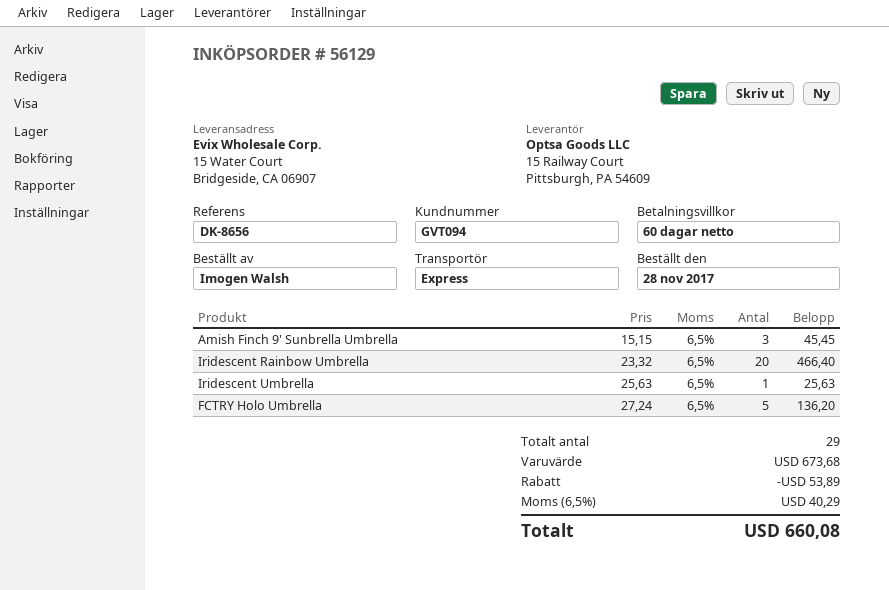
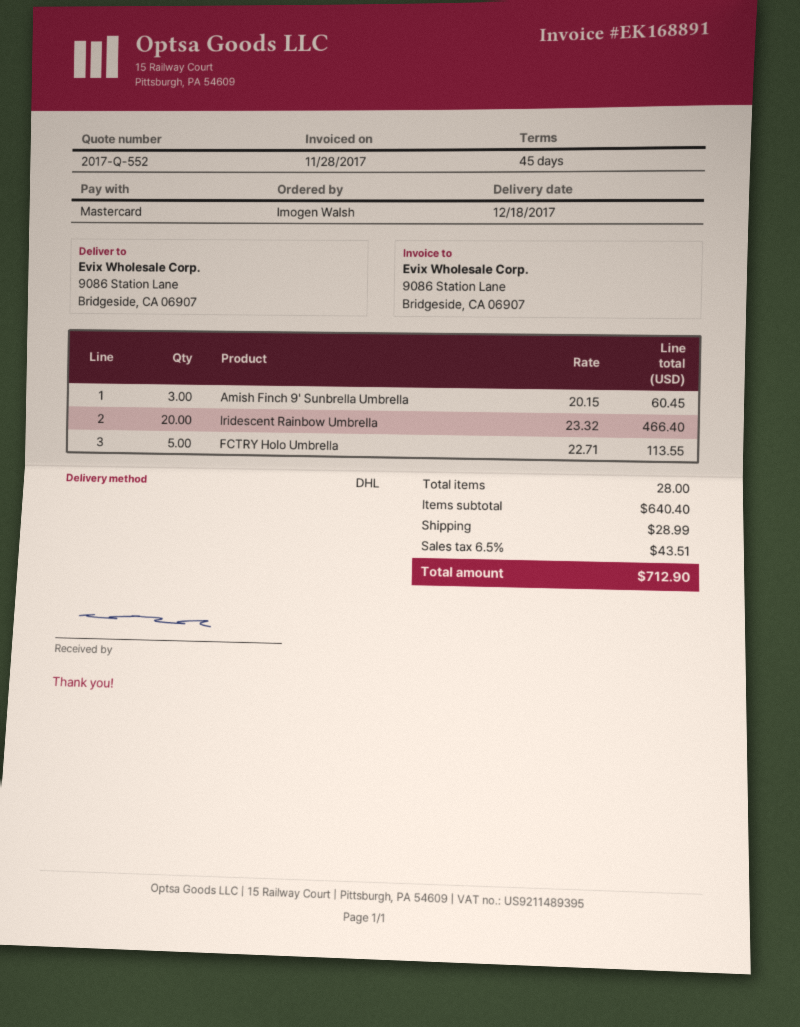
payment terms: 60 days -> 45 days
shipping method: express -> DHL
ship to: 15 Water Court, Bridgeside, CA 06907 -> 9086 Station Lane, Bridgeside, CA 06907
Amish Finch 9' Sunbrella Umbrella: 3 x 15.15 = 45.45 -> 3 x 20.15 = 60.45
Iridescent Umbrella: 1 x 25.63 = 25.63 -> none
FCTRY Holo Umbrella: 5 x 27.24 = 136.20 -> 5 x 22.71 = 113.55
total quantity: 29 -> 28
subtotal: 673.68 -> 640.40
discount: 53.89 -> none
shipping: none -> 28.99
tax: 6.5% = 40.29 -> 6.5% = 43.51
total: 660.08 -> 712.90

